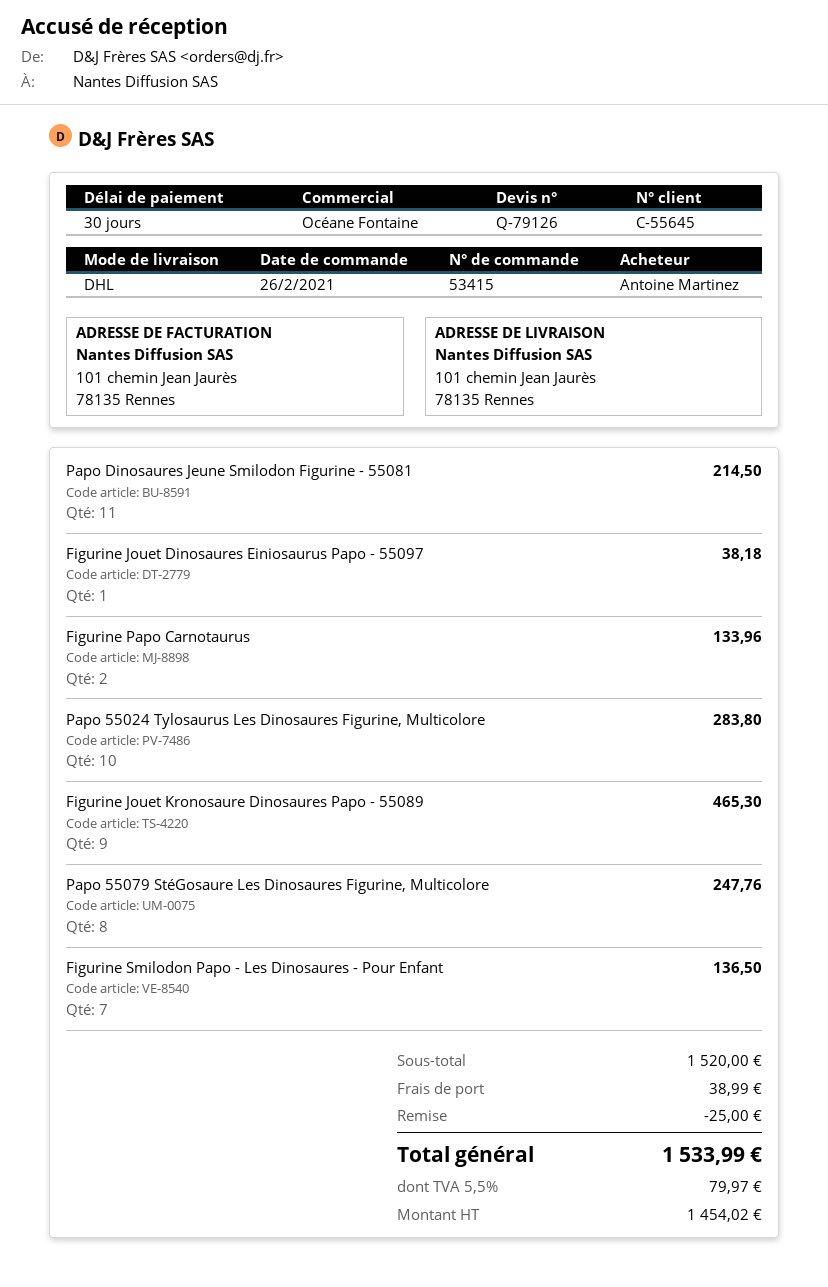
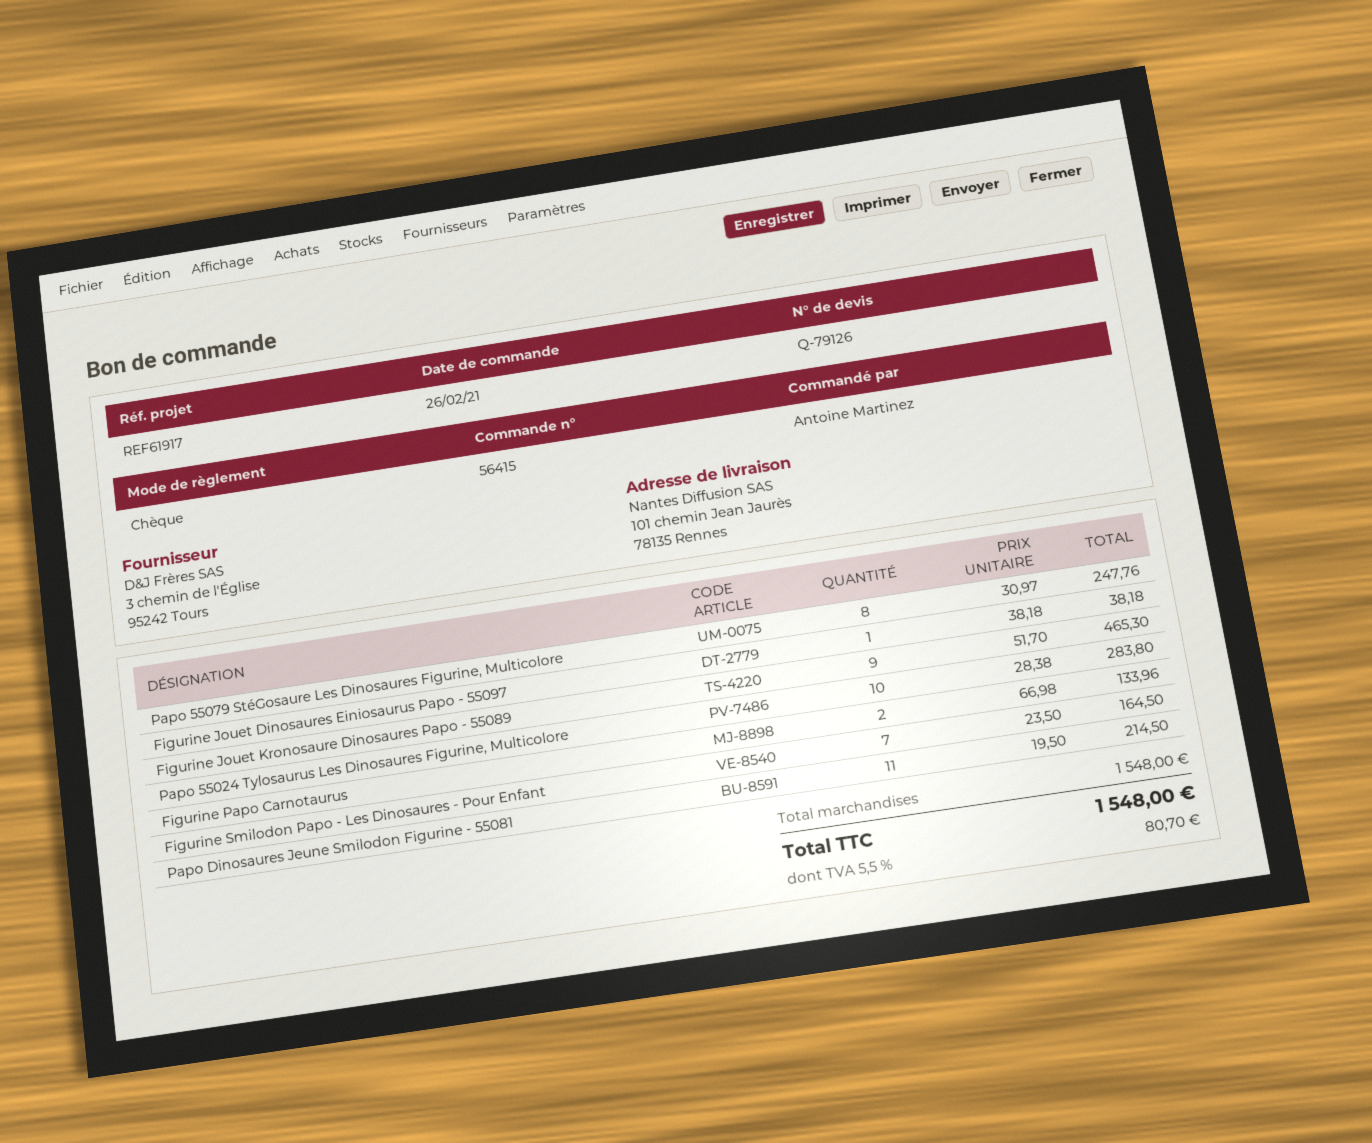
order number: 53415 -> 56415
Figurine Smilodon Papo - Les Dinosaures - Pour Enfant: 7 for 136.50 -> 7 for 164.50
subtotal: 1520.00 -> 1548.00
discount: 25.00 -> none
shipping: 38.99 -> none
tax: 5.5% = 79.97 -> 5.5% = 80.70
total: 1533.99 -> 1548.00

